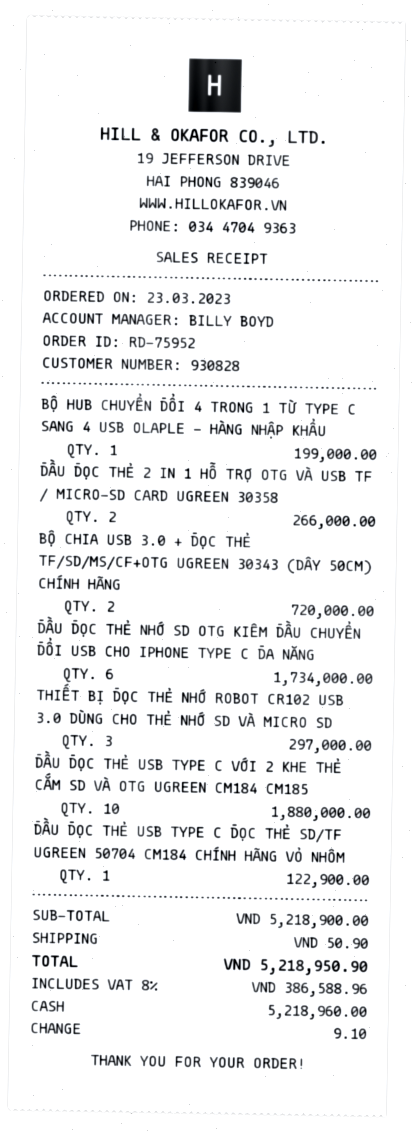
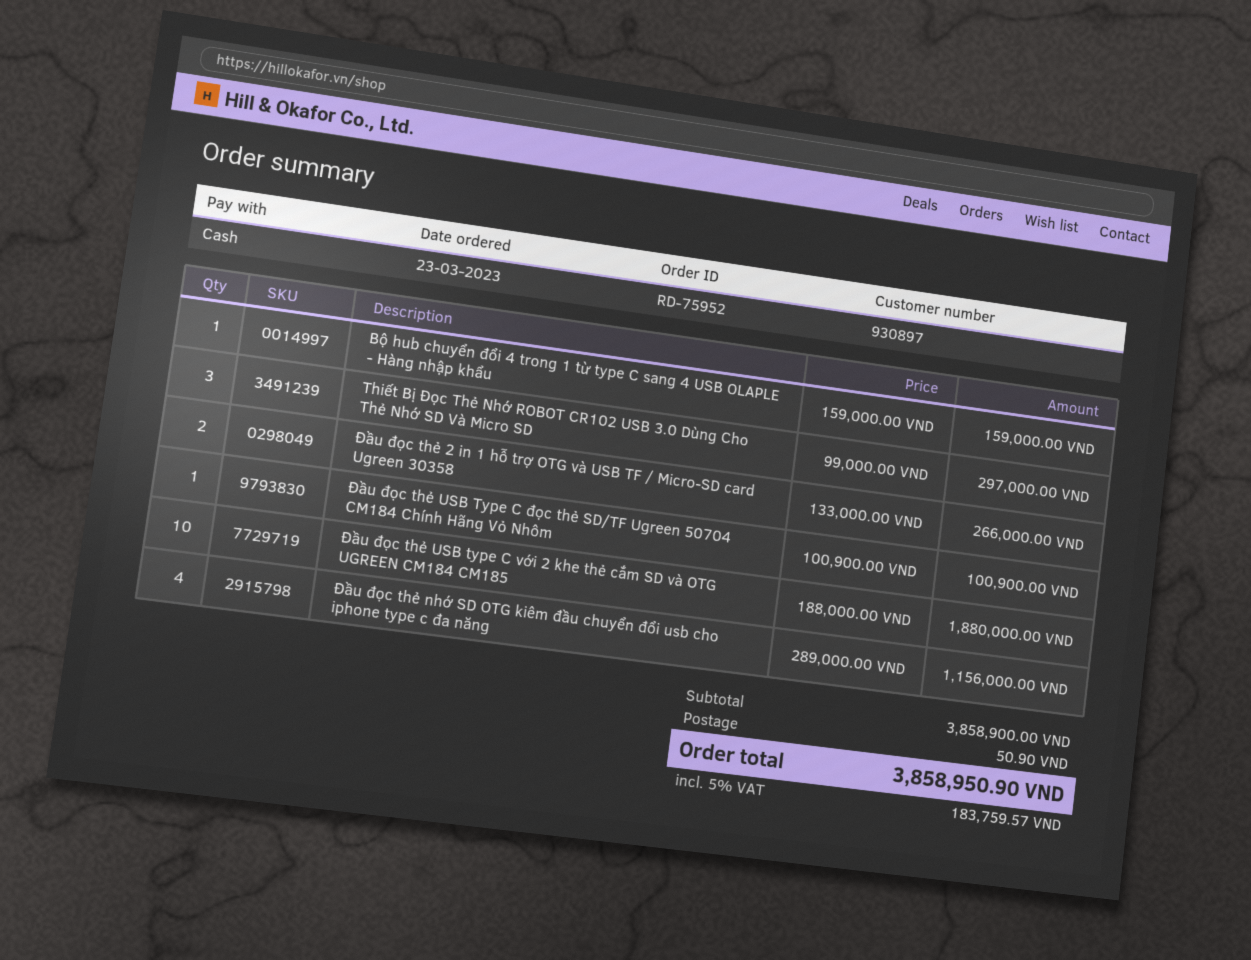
customer number: 930828 -> 930897
BỘ HUB CHUYỂN ĐỔI 4 TRONG 1 TỪ TYPE C SANG 4 USB OLAPLE - HÀNG NHẬP KHẨU: 1 for 199000.00 -> 1 for 159000.00
BỘ CHIA USB 3.0 + ĐỌC THẺ TF/SD/MS/CF+OTG UGREEN 30343 (DÂY 50CM) CHÍNH HÃNG: 2 for 720000.00 -> none
ĐẦU ĐỌC THẺ NHỚ SD OTG KIÊM ĐẦU CHUYỂN ĐỔI USB CHO IPHONE TYPE C ĐA NĂNG: 6 for 1734000.00 -> 4 for 1156000.00
ĐẦU ĐỌC THẺ USB TYPE C ĐỌC THẺ SD/TF UGREEN 50704 CM184 CHÍNH HÃNG VỎ NHÔM: 1 for 122900.00 -> 1 for 100900.00
subtotal: 5218900.00 -> 3858900.00
tax: 8% = 386588.96 -> 5% = 183759.57
total: 5218950.90 -> 3858950.90

